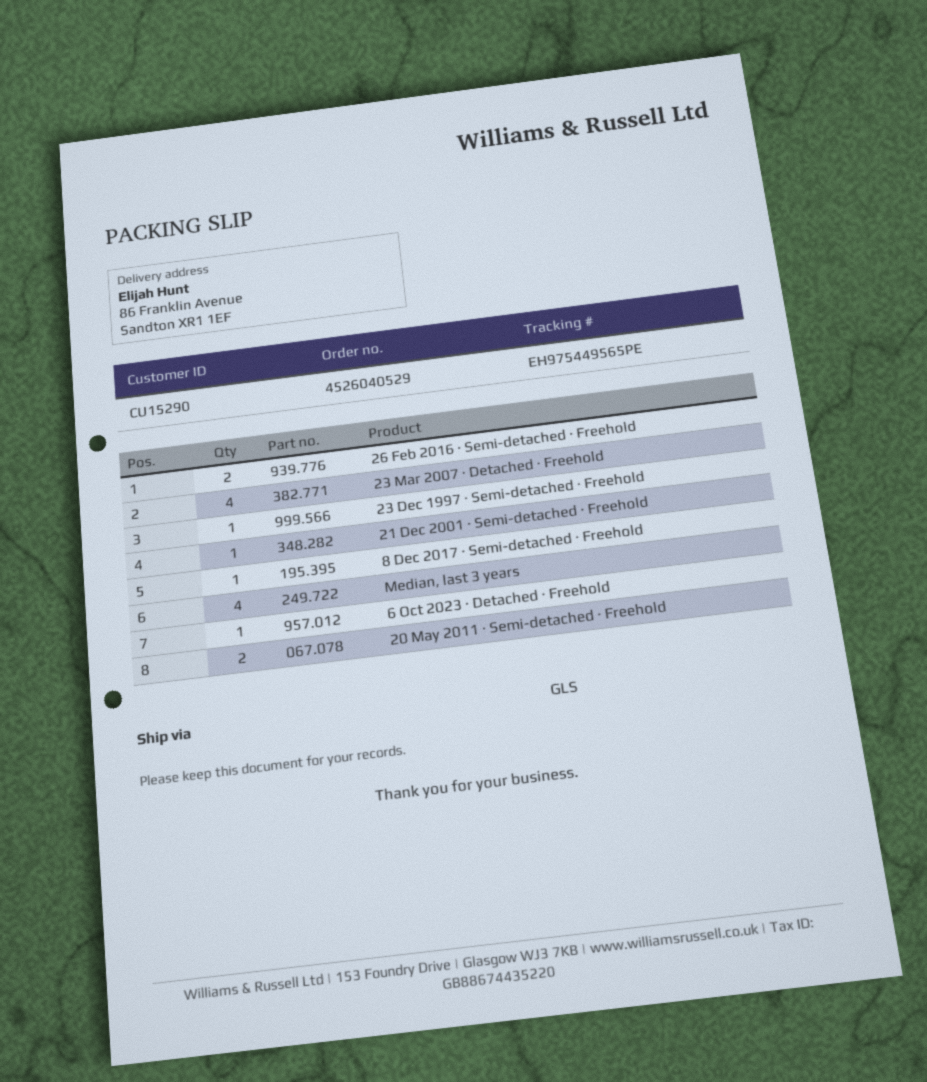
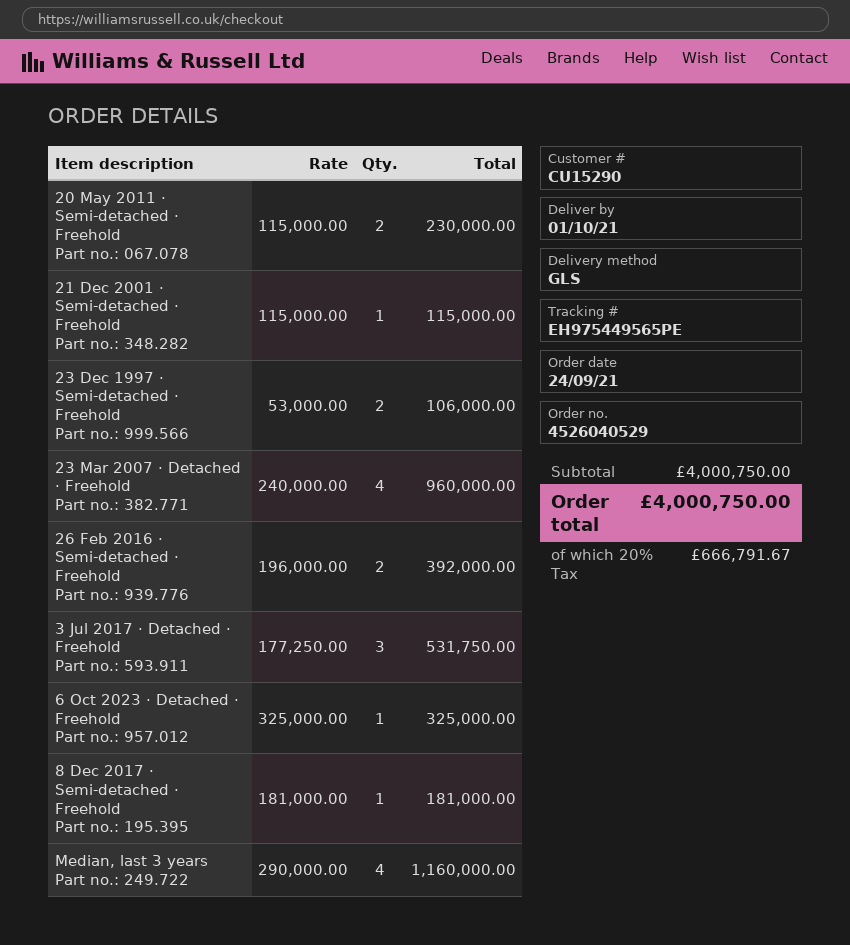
23 Dec 1997 · Semi-detached · Freehold: 1 -> 2
3 Jul 2017 · Detached · Freehold: none -> 3

